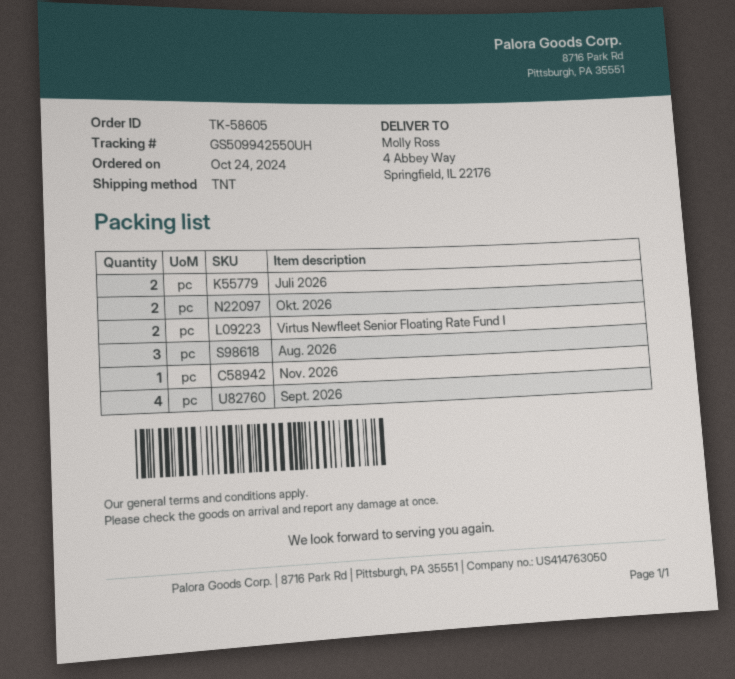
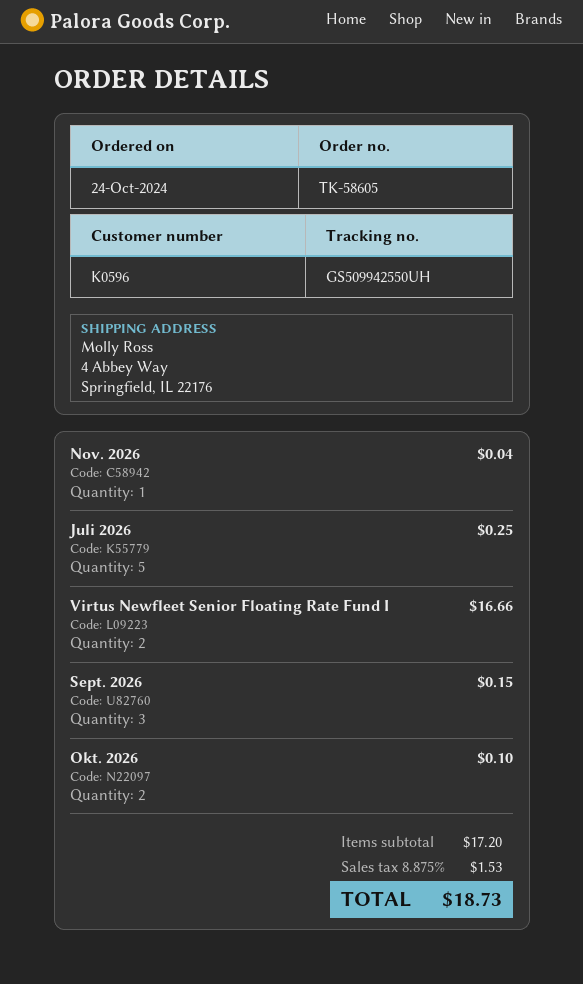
Juli 2026: 2 -> 5
Aug. 2026: 3 -> none
Sept. 2026: 4 -> 3

